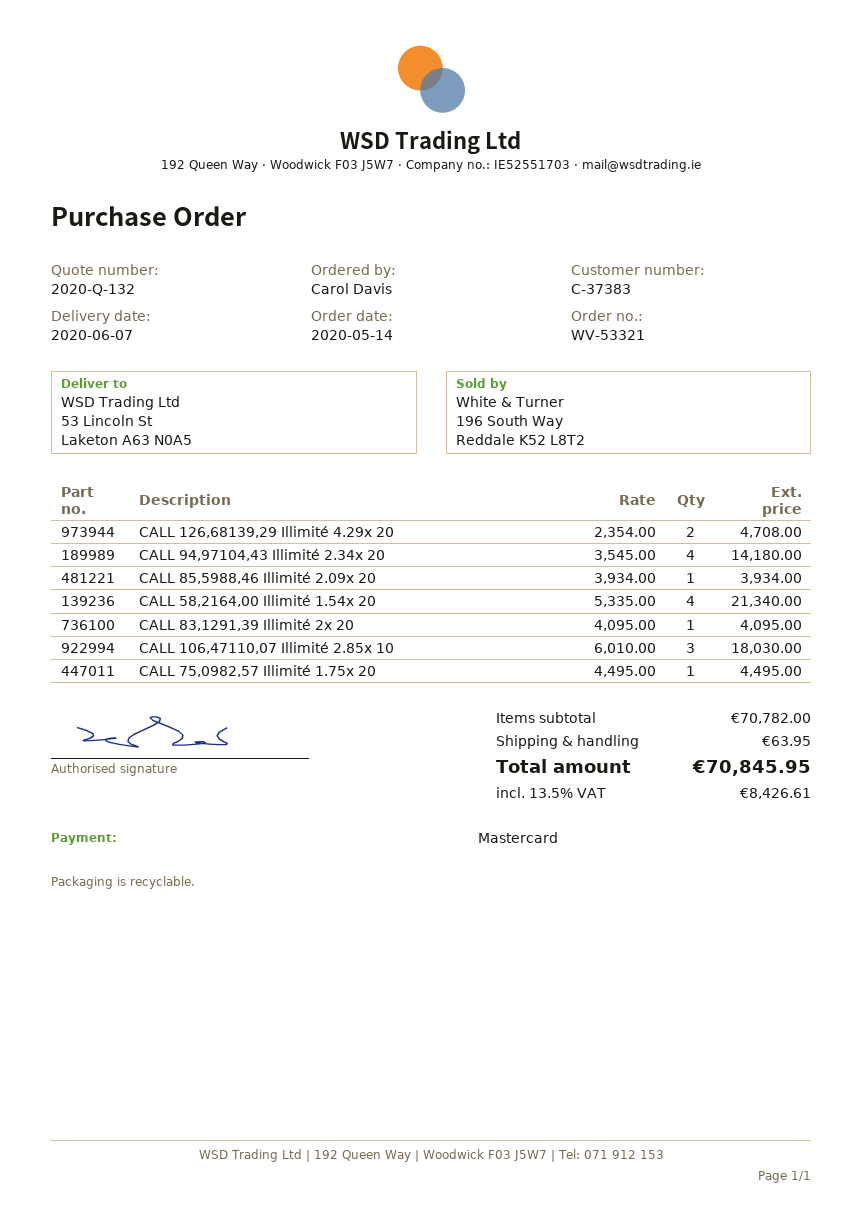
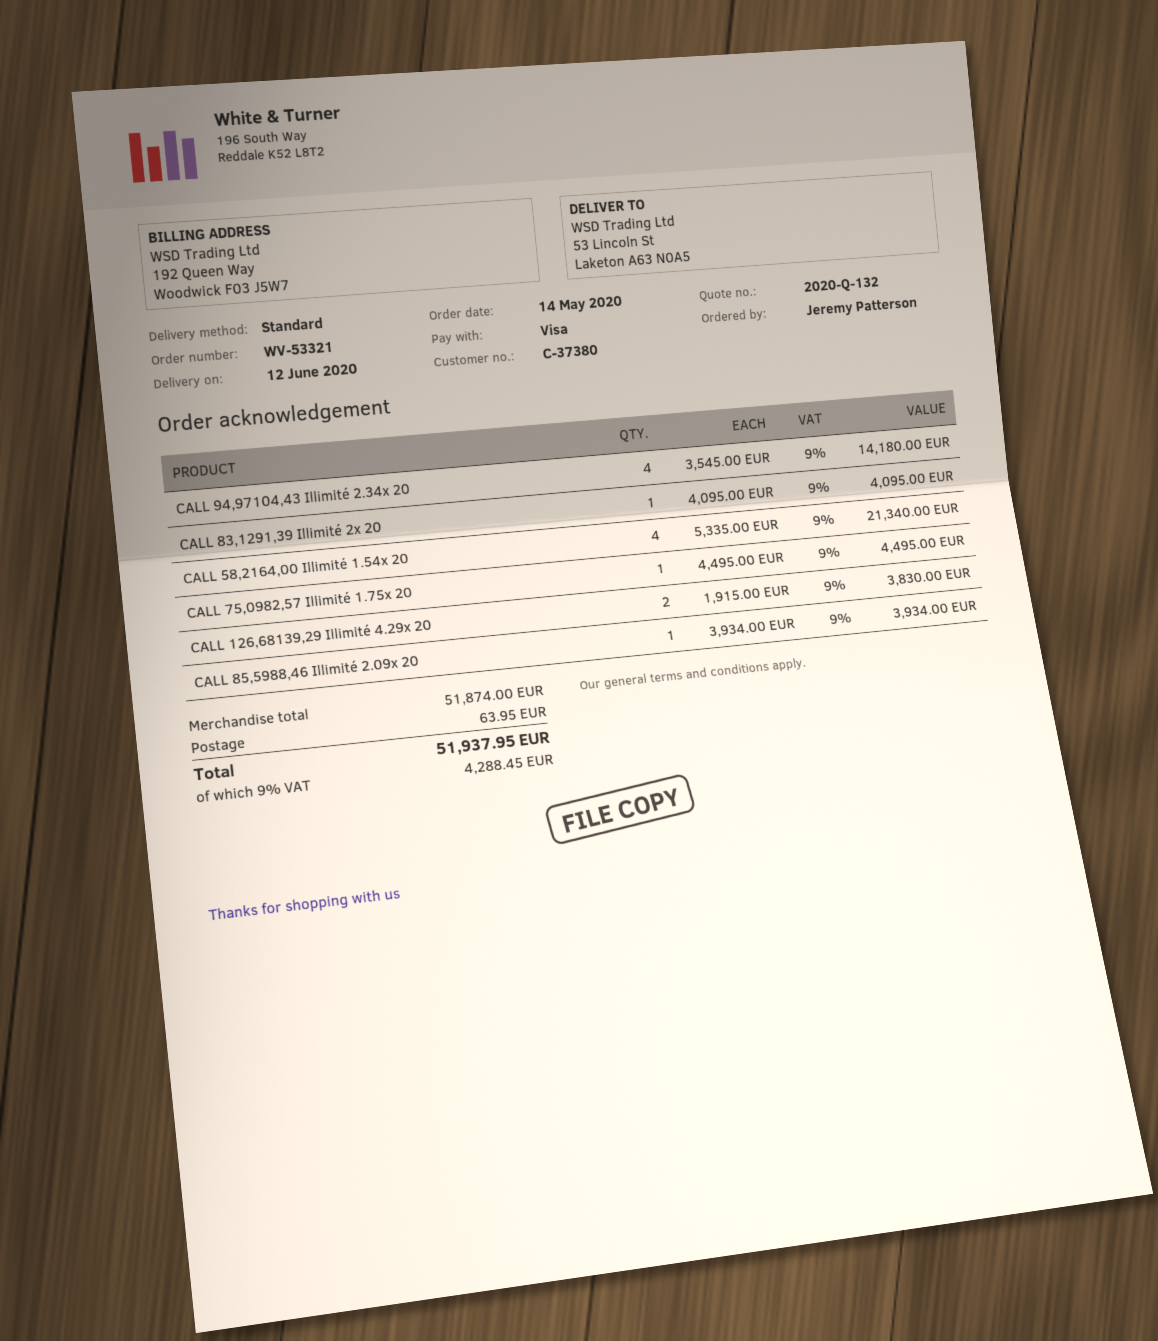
delivery date: 2020-06-07 -> 2020-06-12
customer number: C-37383 -> C-37380
ordered by: Carol Davis -> Jeremy Patterson
payment method: Mastercard -> Visa
CALL 126,68139,29 Illimité 4.29x 20: 2 x 2354.00 = 4708.00 -> 2 x 1915.00 = 3830.00
CALL 106,47110,07 Illimité 2.85x 10: 3 x 6010.00 = 18030.00 -> none
subtotal: 70782.00 -> 51874.00
tax: 13.5% = 8426.61 -> 9% = 4288.45
total: 70845.95 -> 51937.95

